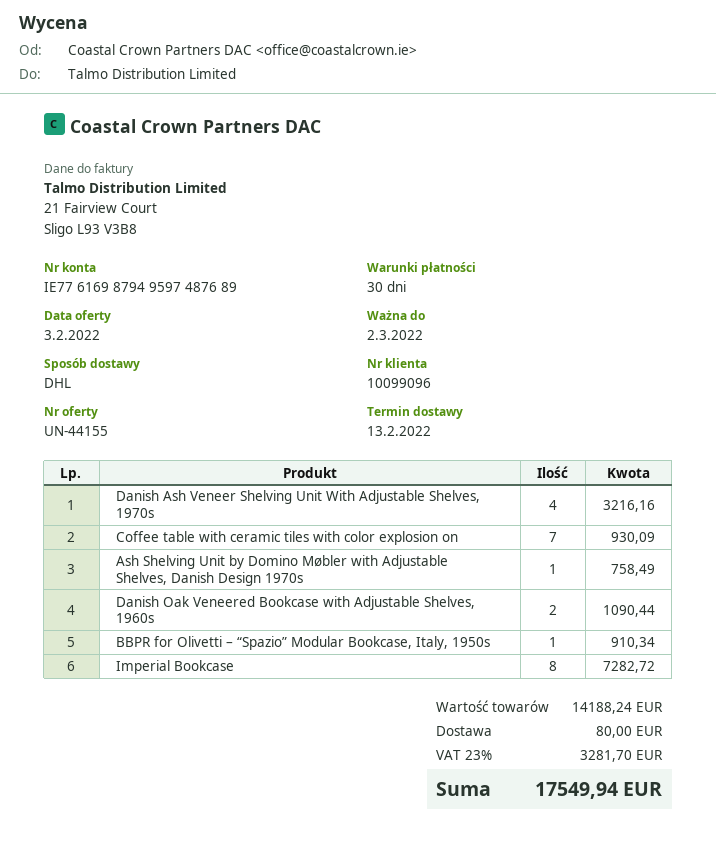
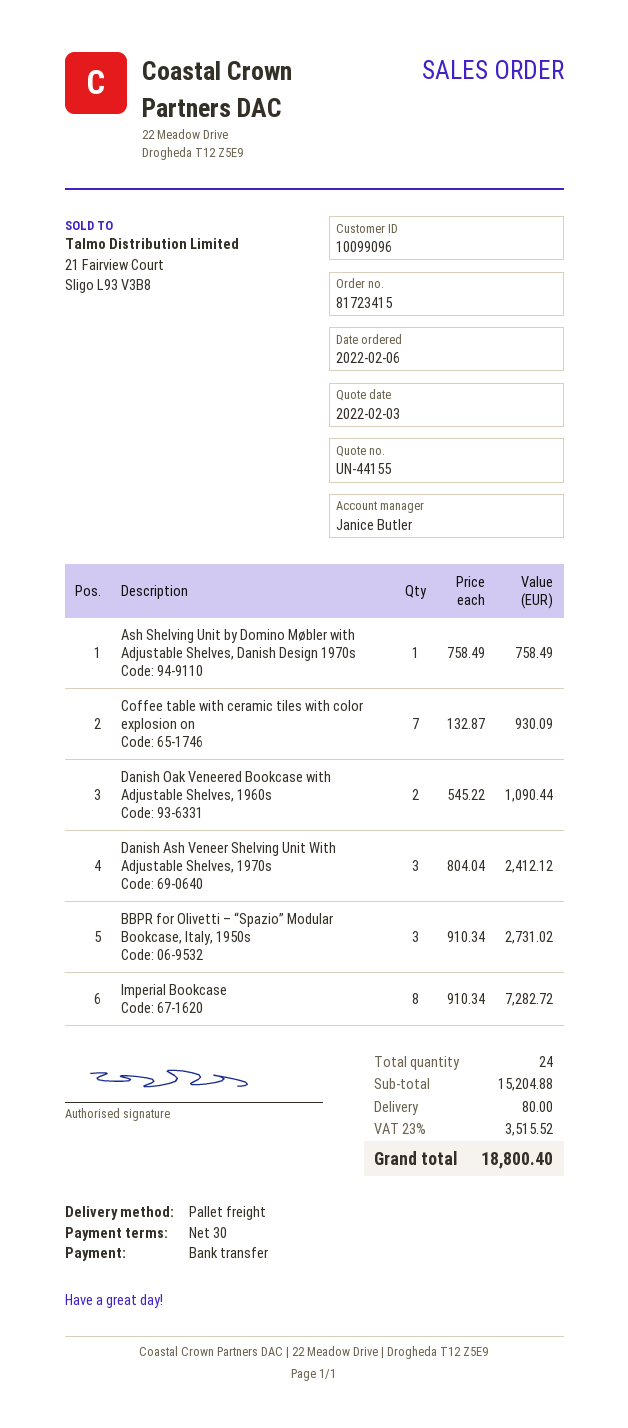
shipping method: DHL -> pallet freight
Danish Ash Veneer Shelving Unit With Adjustable Shelves, 1970s: 4 for 3216.16 -> 3 for 2412.12
BBPR for Olivetti – “Spazio” Modular Bookcase, Italy, 1950s: 1 for 910.34 -> 3 for 2731.02
subtotal: 14188.24 -> 15204.88
tax: 23% = 3281.70 -> 23% = 3515.52
total: 17549.94 -> 18800.40

